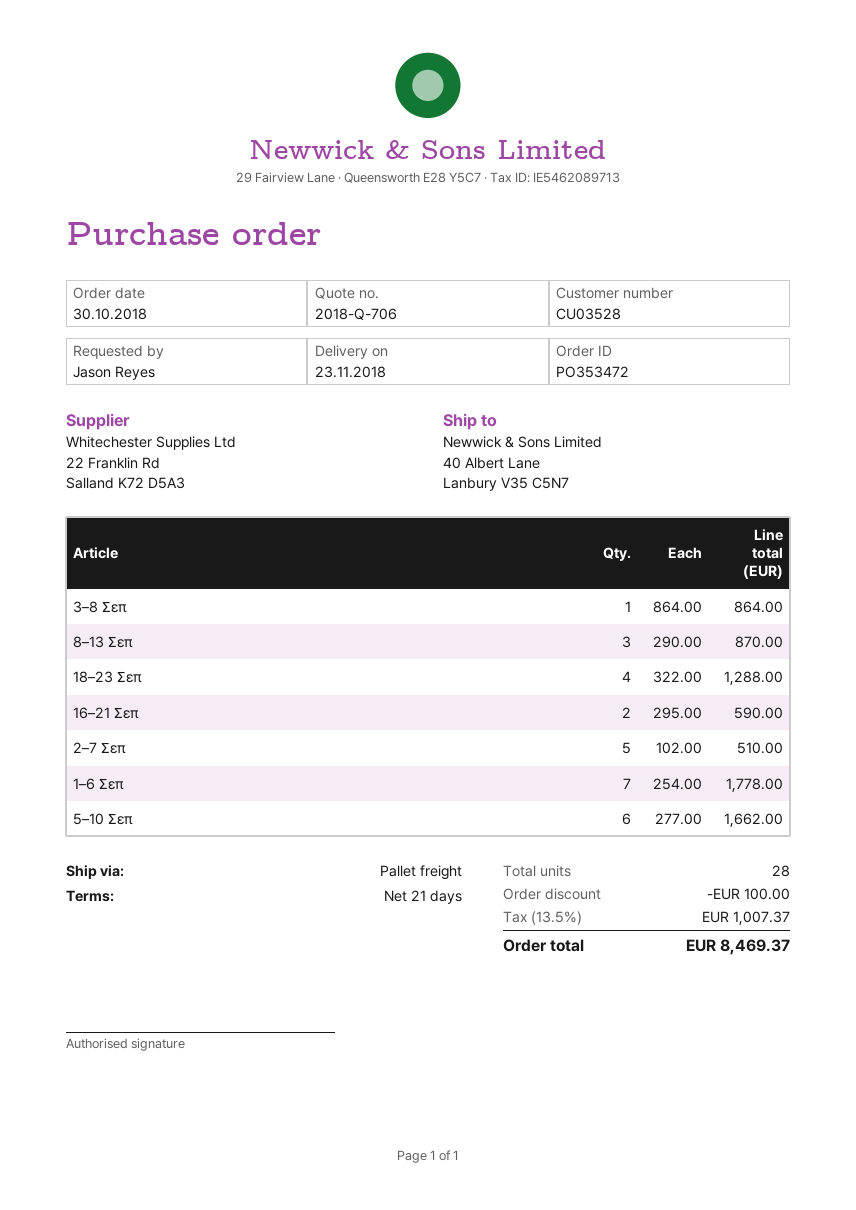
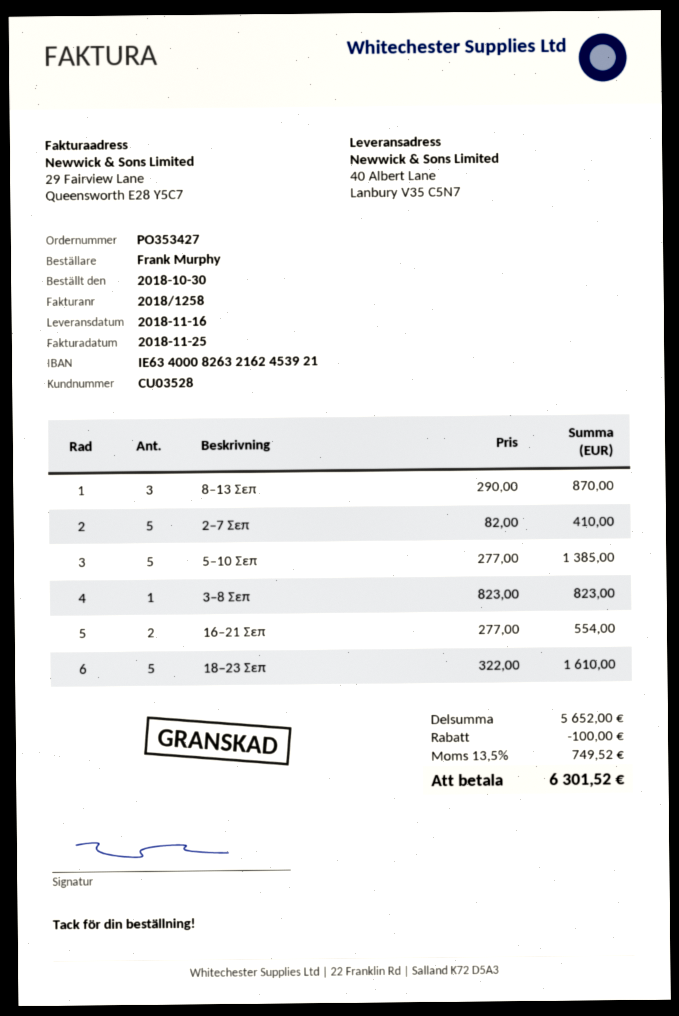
order number: PO353472 -> PO353427
delivery date: 2018-11-23 -> 2018-11-16
ordered by: Jason Reyes -> Frank Murphy
3–8 Σεπ: 1 x 864.00 = 864.00 -> 1 x 823.00 = 823.00
18–23 Σεπ: 4 x 322.00 = 1288.00 -> 5 x 322.00 = 1610.00
16–21 Σεπ: 2 x 295.00 = 590.00 -> 2 x 277.00 = 554.00
2–7 Σεπ: 5 x 102.00 = 510.00 -> 5 x 82.00 = 410.00
1–6 Σεπ: 7 x 254.00 = 1778.00 -> none
5–10 Σεπ: 6 x 277.00 = 1662.00 -> 5 x 277.00 = 1385.00
tax: 13.5% = 1007.37 -> 13.5% = 749.52
total: 8469.37 -> 6301.52

